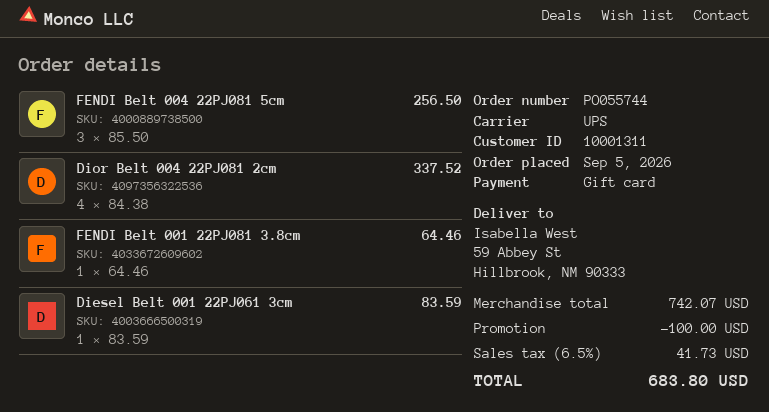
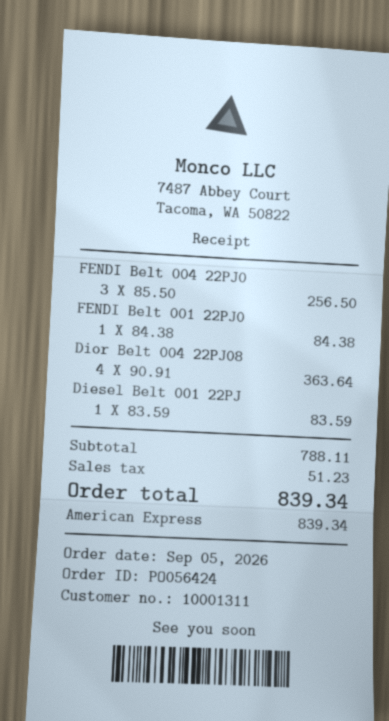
order number: PO055744 -> PO056424
payment method: gift card -> American Express
Dior Belt 004 22PJ081 2cm: 4 x 84.38 = 337.52 -> 4 x 90.91 = 363.64
FENDI Belt 001 22PJ081 3.8cm: 1 x 64.46 = 64.46 -> 1 x 84.38 = 84.38
subtotal: 742.07 -> 788.11
discount: 100.00 -> none
tax: 41.73 -> 51.23
total: 683.80 -> 839.34

